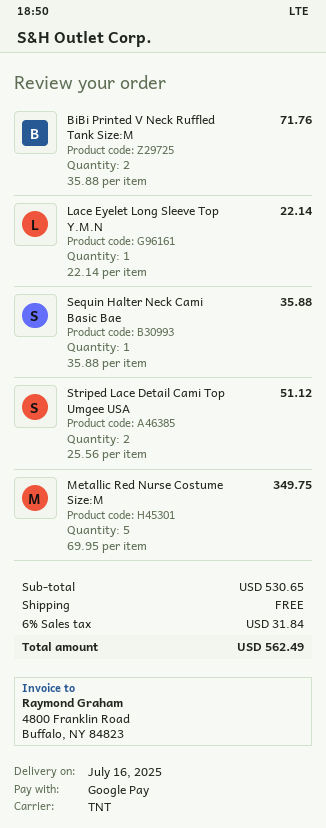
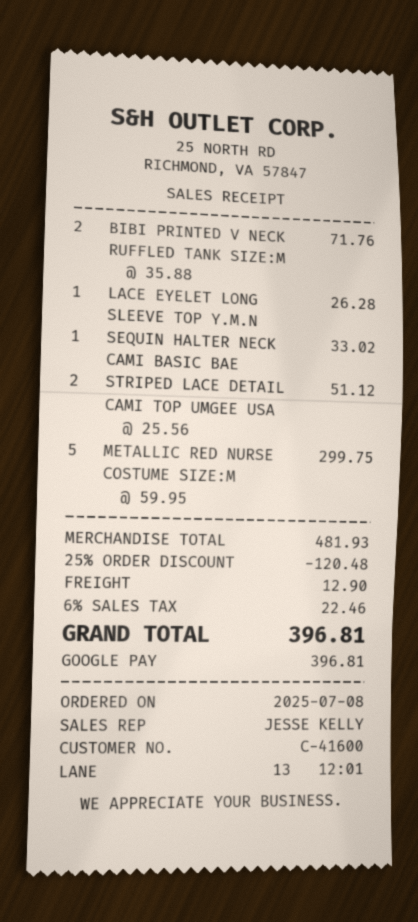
Lace Eyelet Long Sleeve Top Y.M.N: 1 x 22.14 = 22.14 -> 1 x 26.28 = 26.28
Sequin Halter Neck Cami Basic Bae: 1 x 35.88 = 35.88 -> 1 x 33.02 = 33.02
Metallic Red Nurse Costume Size:M: 5 x 69.95 = 349.75 -> 5 x 59.95 = 299.75
subtotal: 530.65 -> 481.93
discount: none -> 25% = 120.48
shipping: 0.00 -> 12.90
tax: 6% = 31.84 -> 6% = 22.46
total: 562.49 -> 396.81

